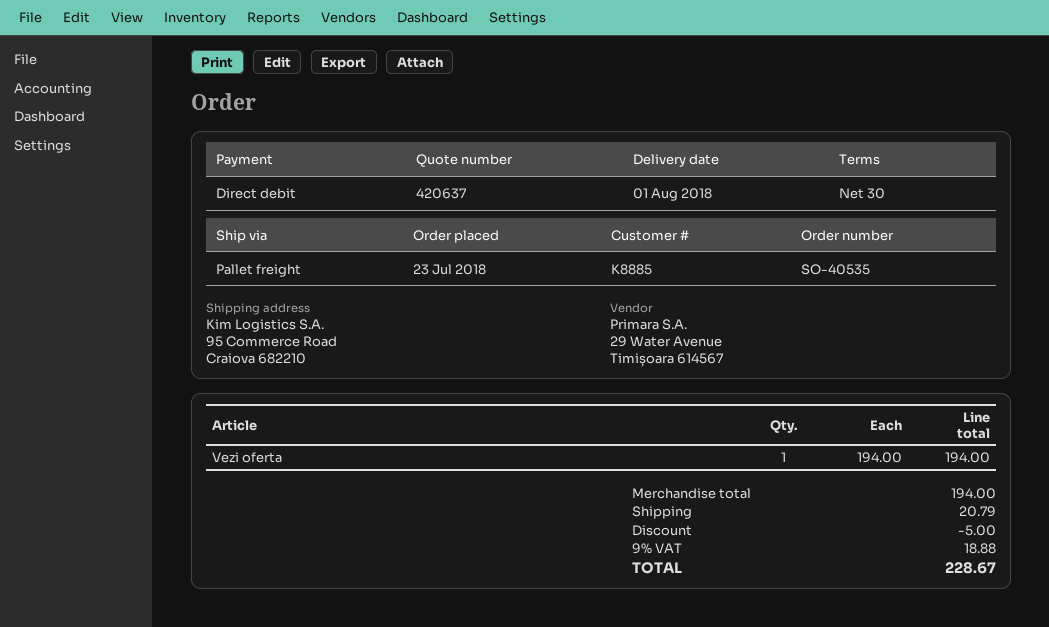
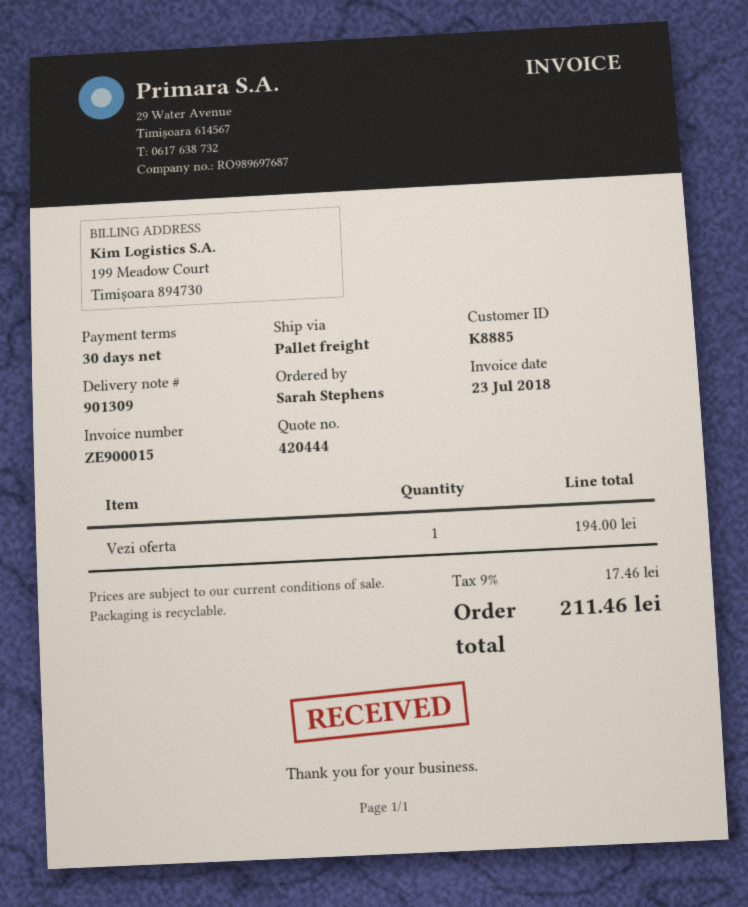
quote number: 420637 -> 420444
discount: 5.00 -> none
shipping: 20.79 -> none
tax: 9% = 18.88 -> 9% = 17.46
total: 228.67 -> 211.46

